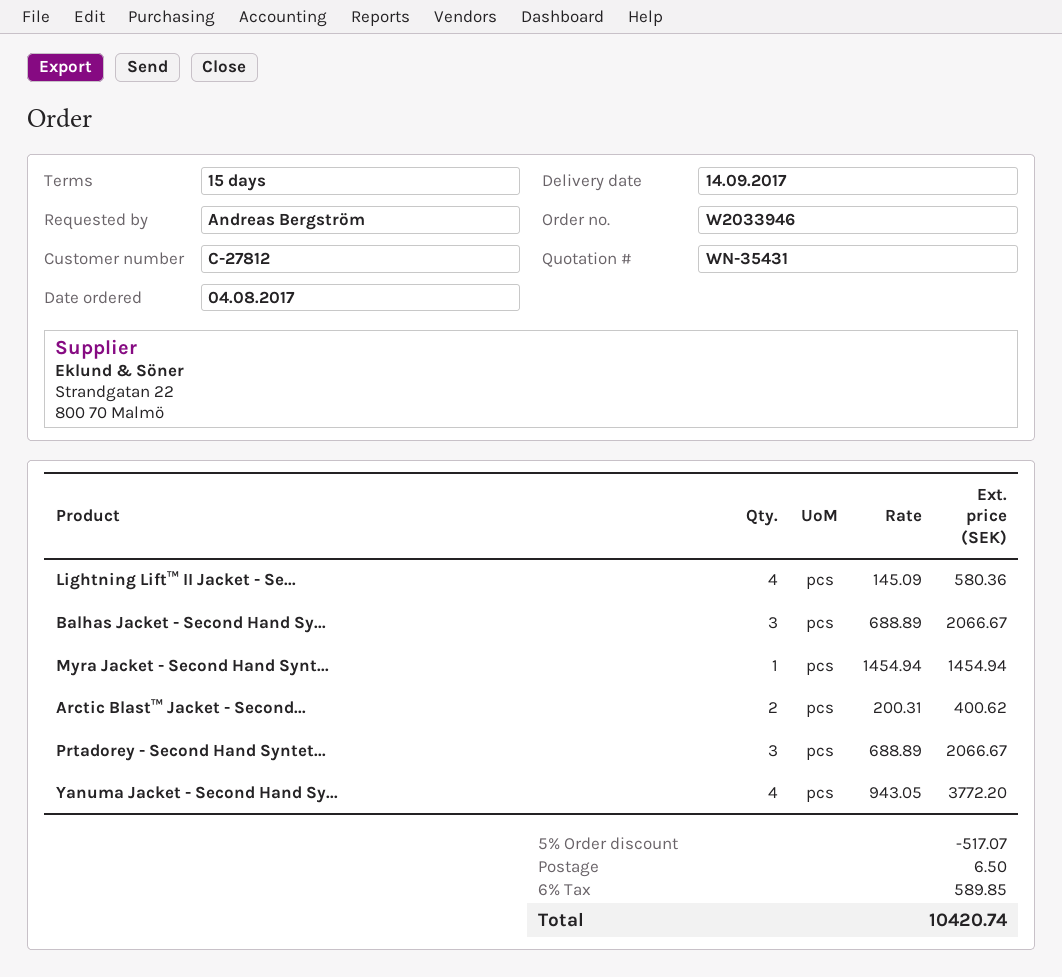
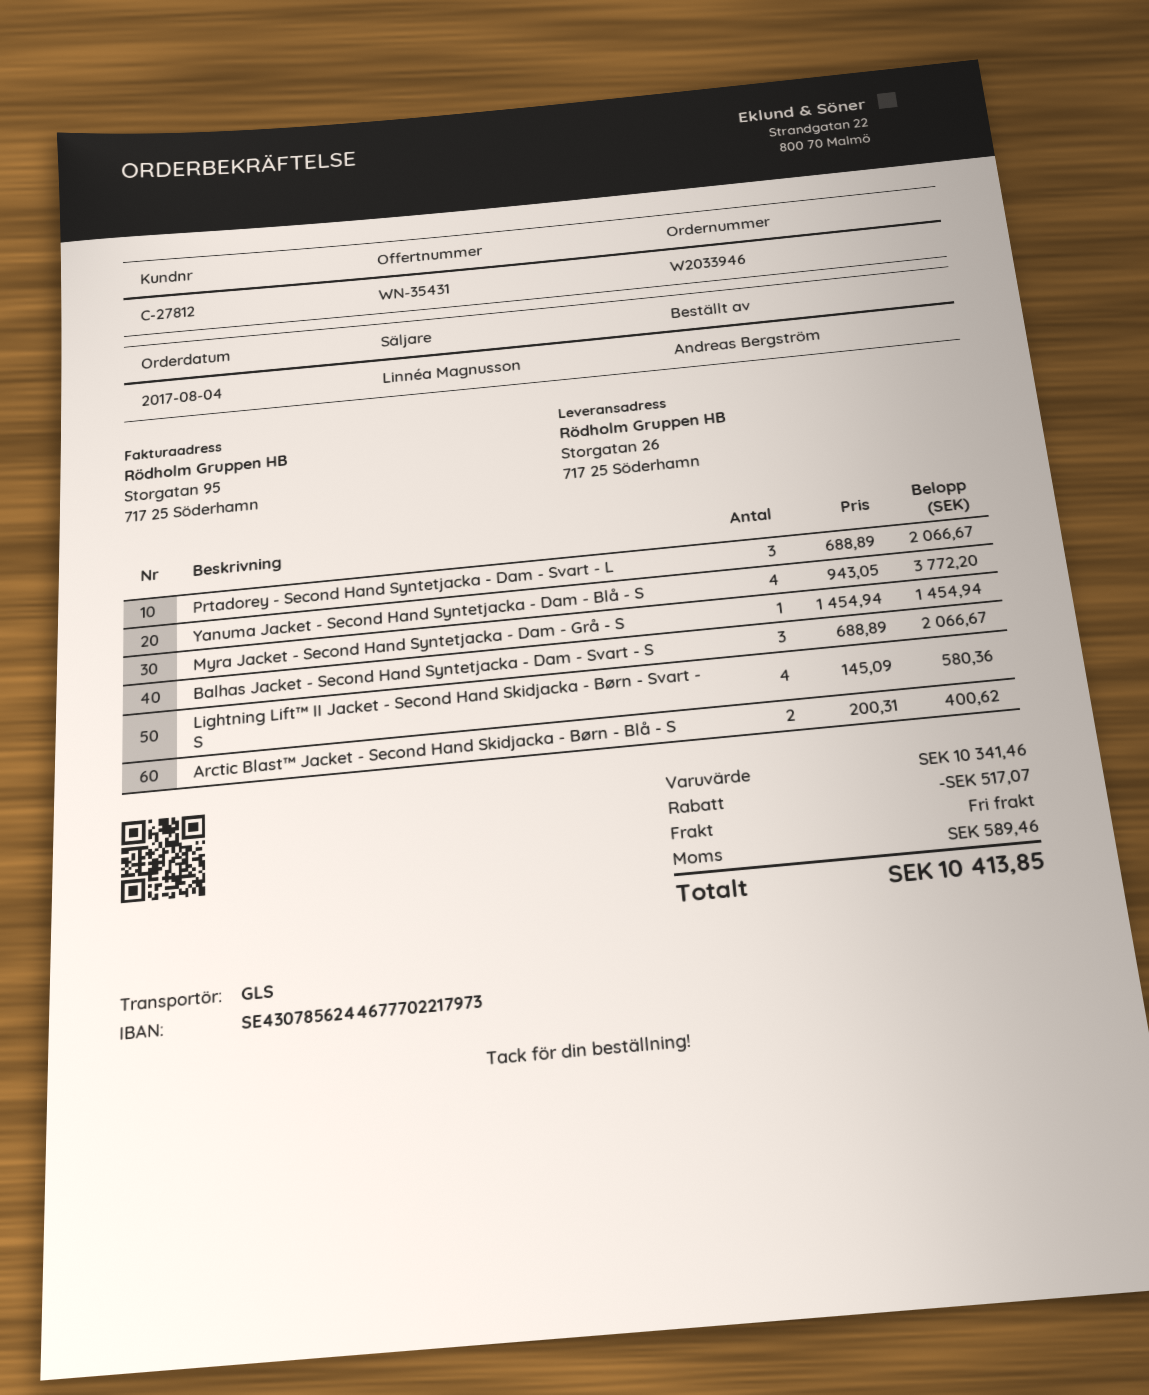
shipping: 6.50 -> 0.00
tax: 589.85 -> 589.46
total: 10420.74 -> 10413.85

